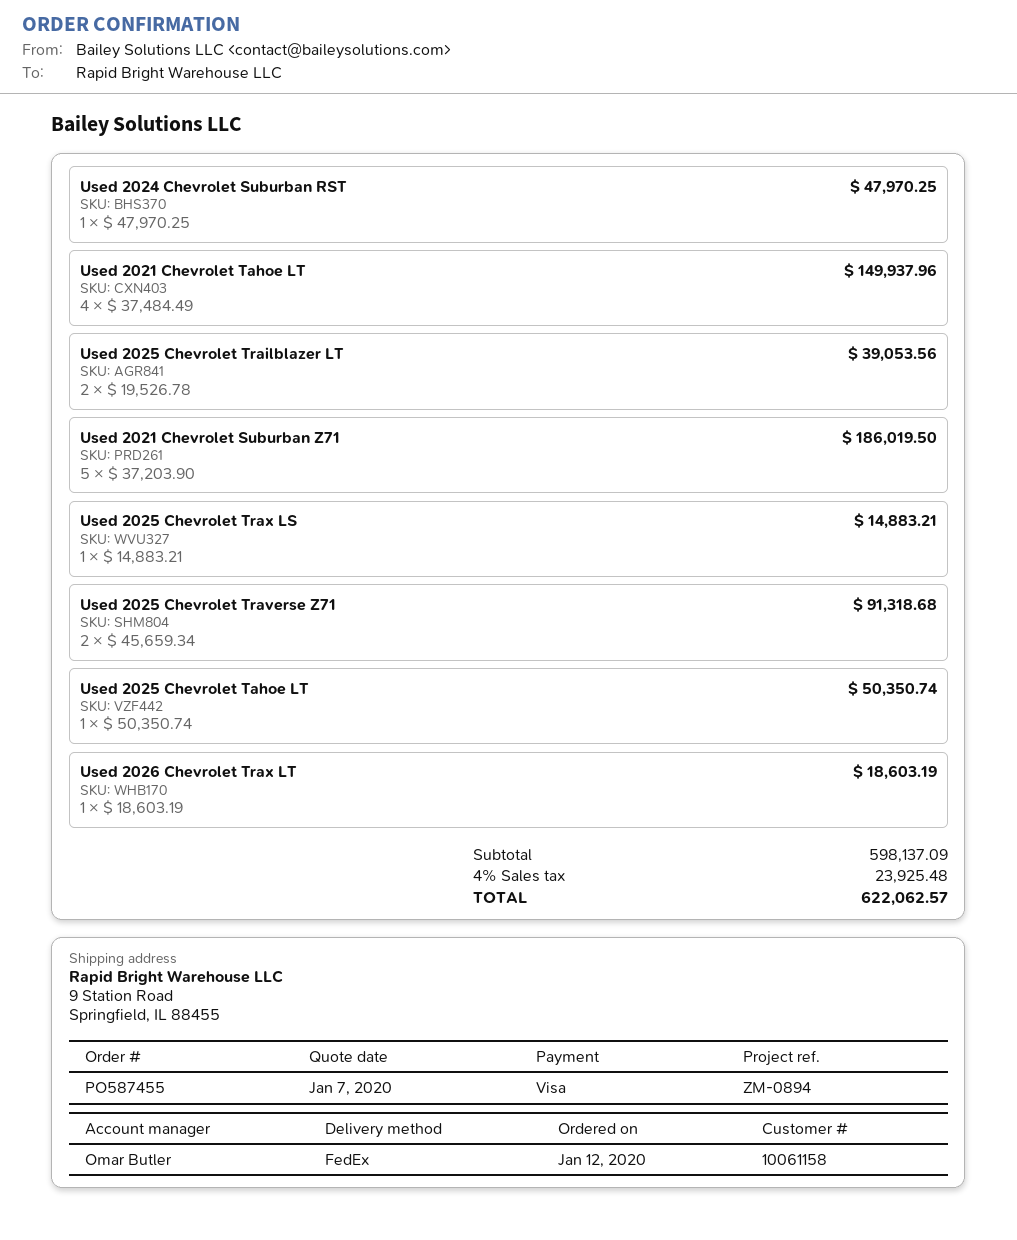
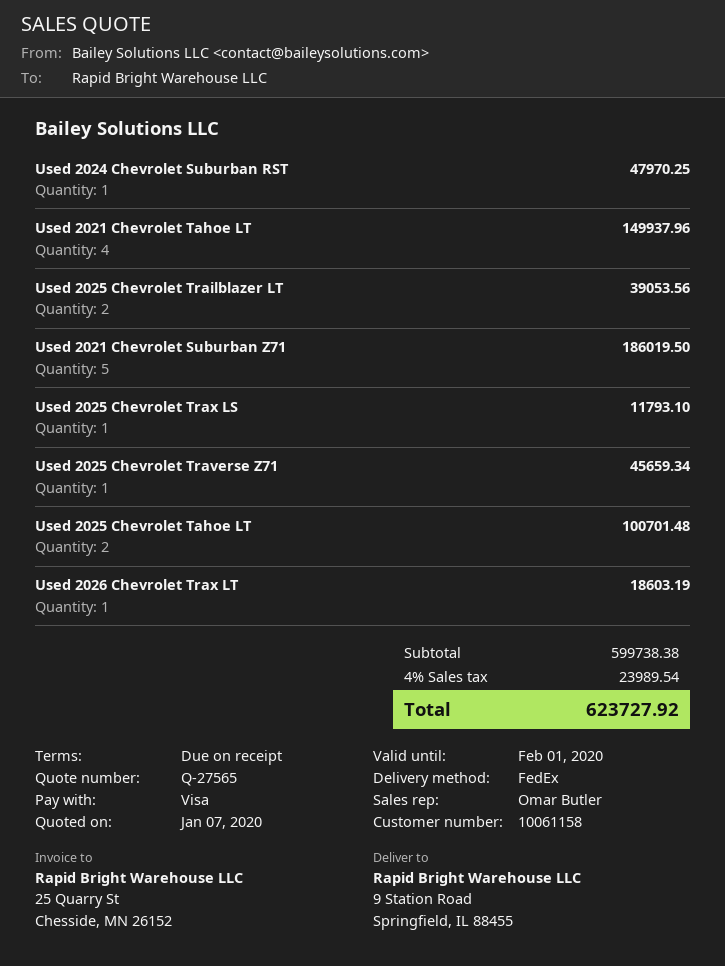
Used 2025 Chevrolet Trax LS: 1 for 14883.21 -> 1 for 11793.10
Used 2025 Chevrolet Traverse Z71: 2 for 91318.68 -> 1 for 45659.34
Used 2025 Chevrolet Tahoe LT: 1 for 50350.74 -> 2 for 100701.48
subtotal: 598137.09 -> 599738.38
tax: 4% = 23925.48 -> 4% = 23989.54
total: 622062.57 -> 623727.92

